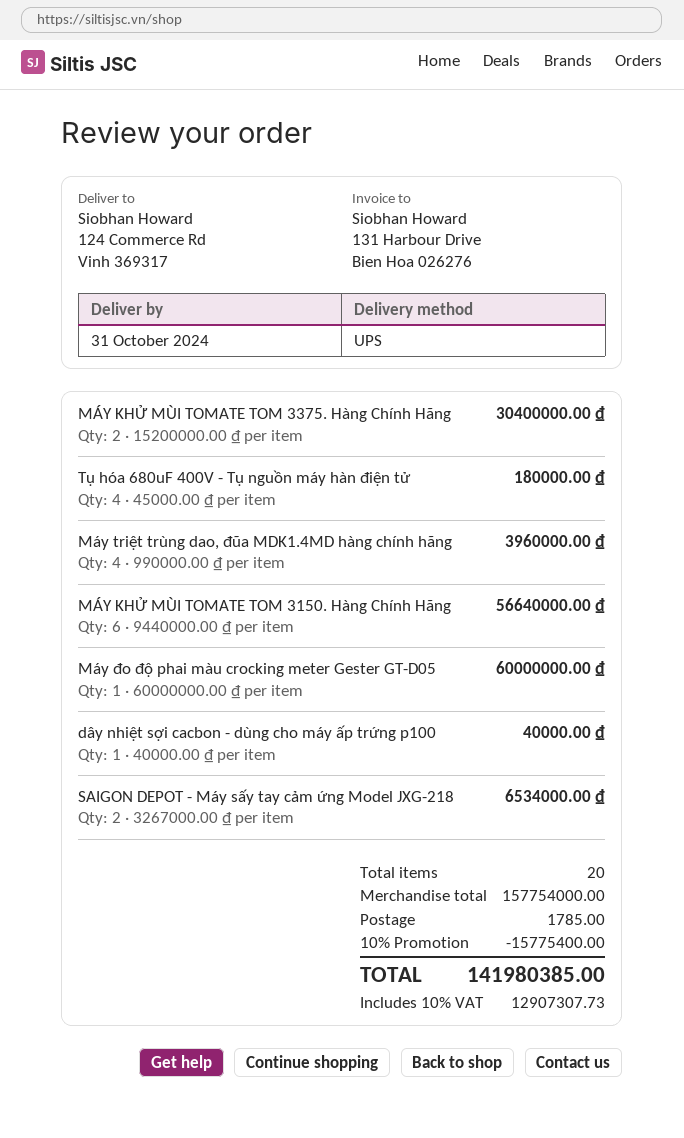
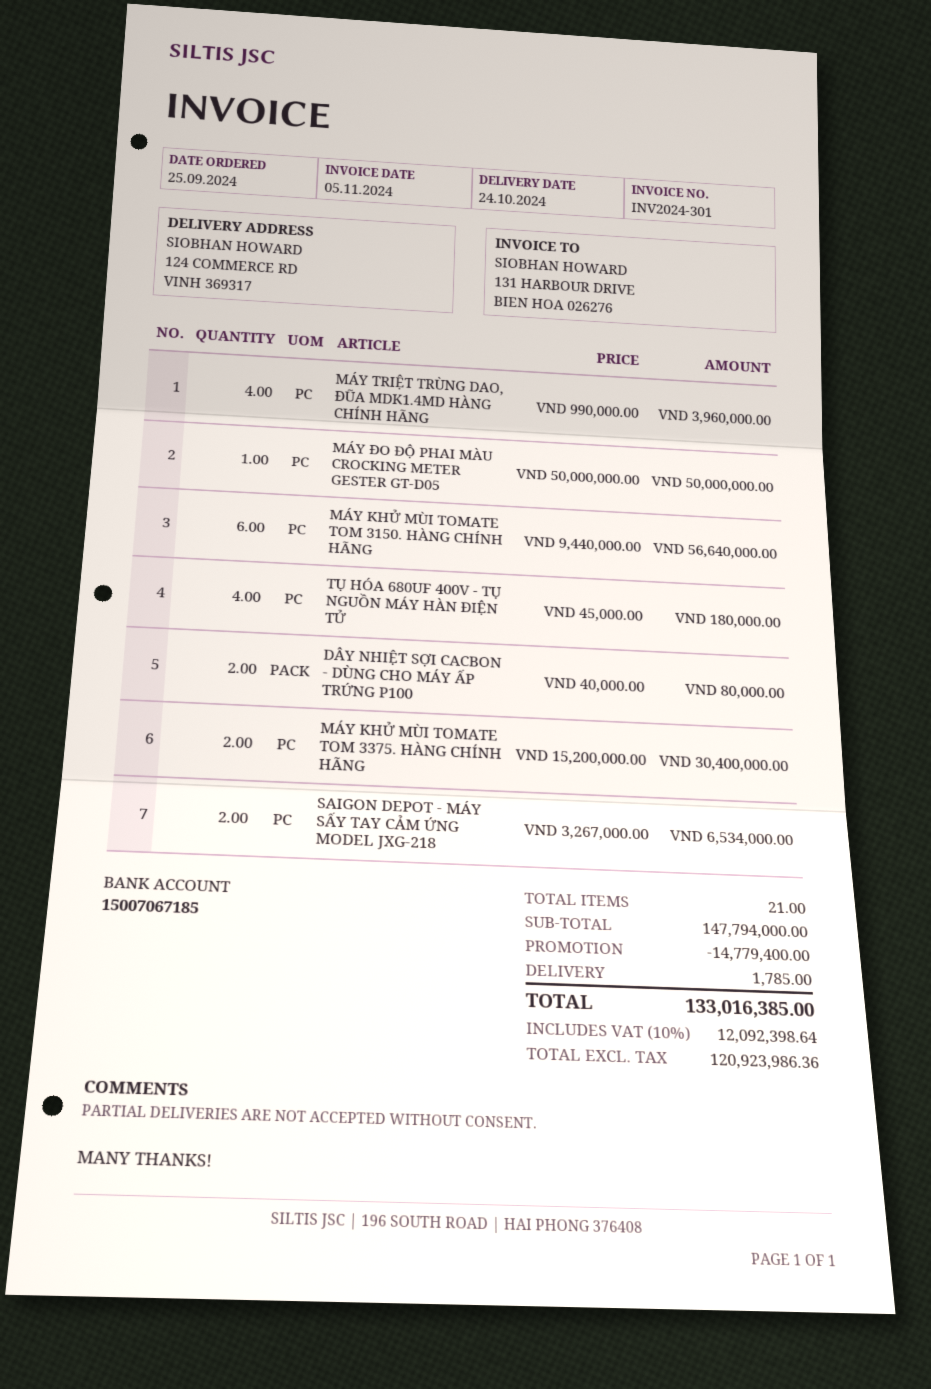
delivery date: 2024-10-31 -> 2024-10-24
Máy đo độ phai màu crocking meter Gester GT-D05: 1 x 60000000.00 = 60000000.00 -> 1 x 50000000.00 = 50000000.00
dây nhiệt sợi cacbon - dùng cho máy ấp trứng p100: 1 x 40000.00 = 40000.00 -> 2 x 40000.00 = 80000.00
total quantity: 20 -> 21
subtotal: 157754000.00 -> 147794000.00
discount: 15775400.00 -> 14779400.00
tax: 10% = 12907307.73 -> 10% = 12092398.64
total: 141980385.00 -> 133016385.00

